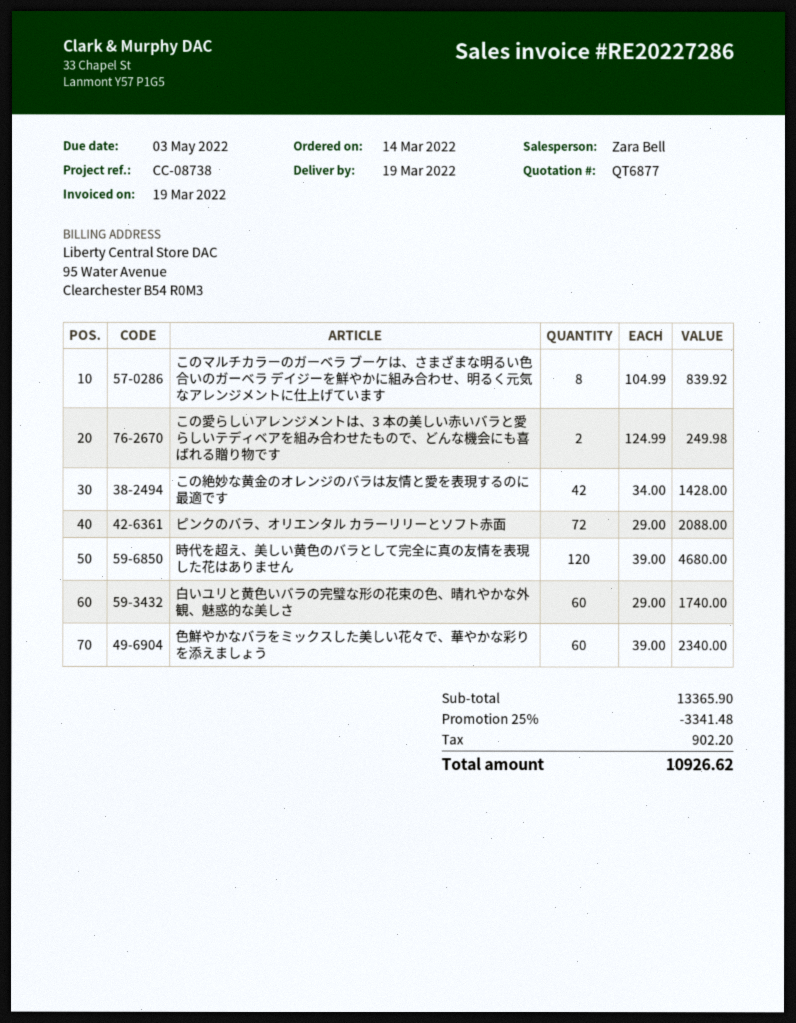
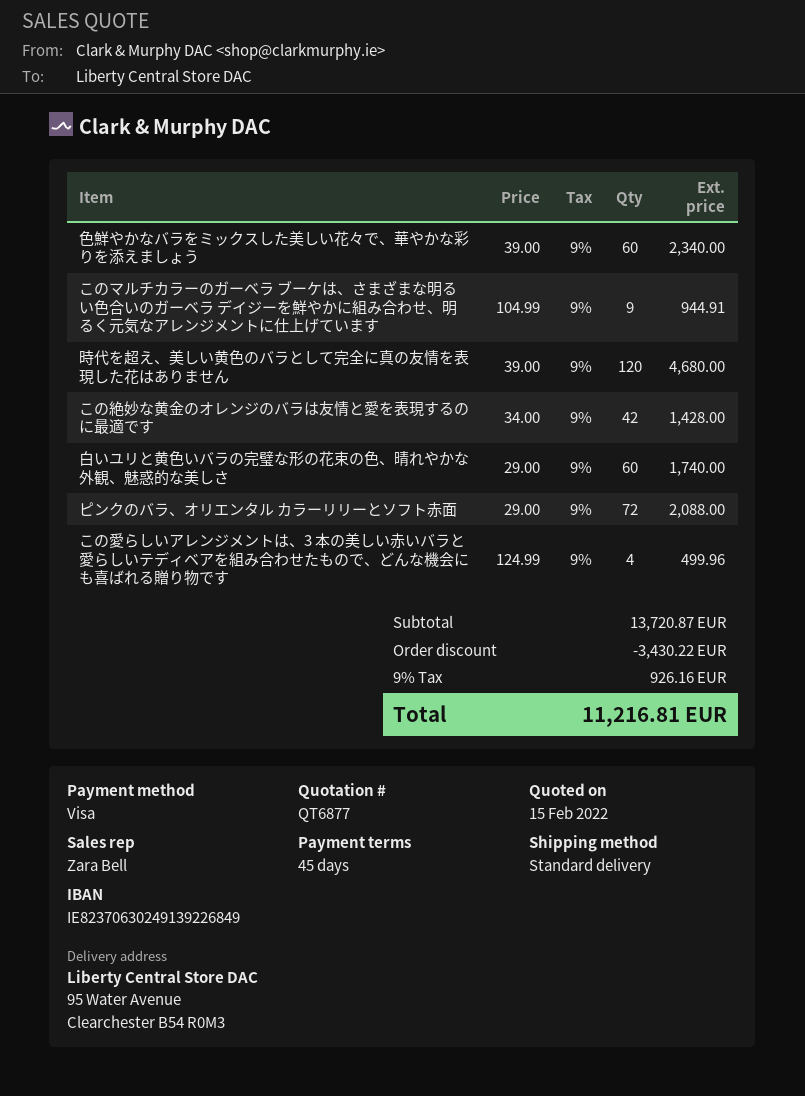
このマルチカラーのガーベラ ブーケは、さまざまな明るい色合いのガーベラ デイジーを鮮やかに組み合わせ、明るく元気なアレンジメントに仕上げています: 8 x 104.99 = 839.92 -> 9 x 104.99 = 944.91
この愛らしいアレンジメントは、3 本の美しい赤いバラと愛らしいテディベアを組み合わせたもので、どんな機会にも喜ばれる贈り物です: 2 x 124.99 = 249.98 -> 4 x 124.99 = 499.96
subtotal: 13365.90 -> 13720.87
discount: 3341.48 -> 3430.22
tax: 902.20 -> 926.16
total: 10926.62 -> 11216.81

